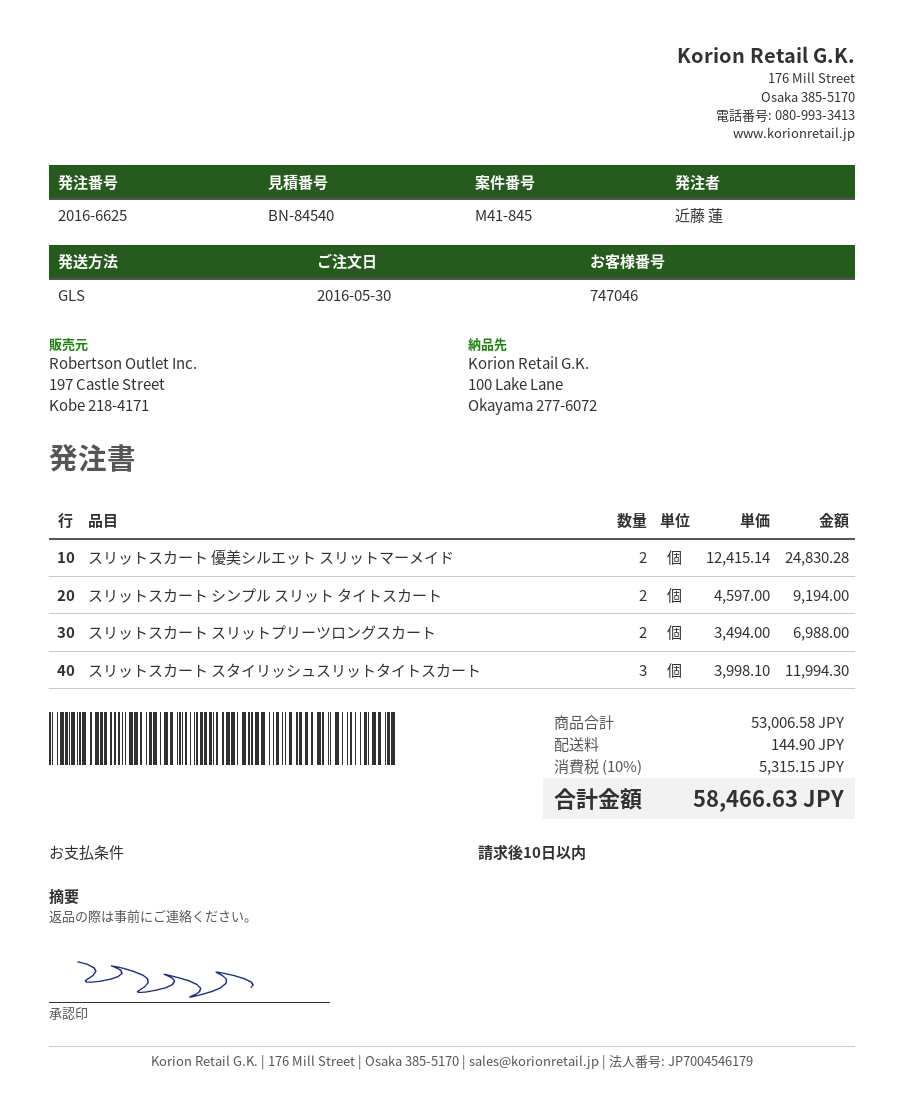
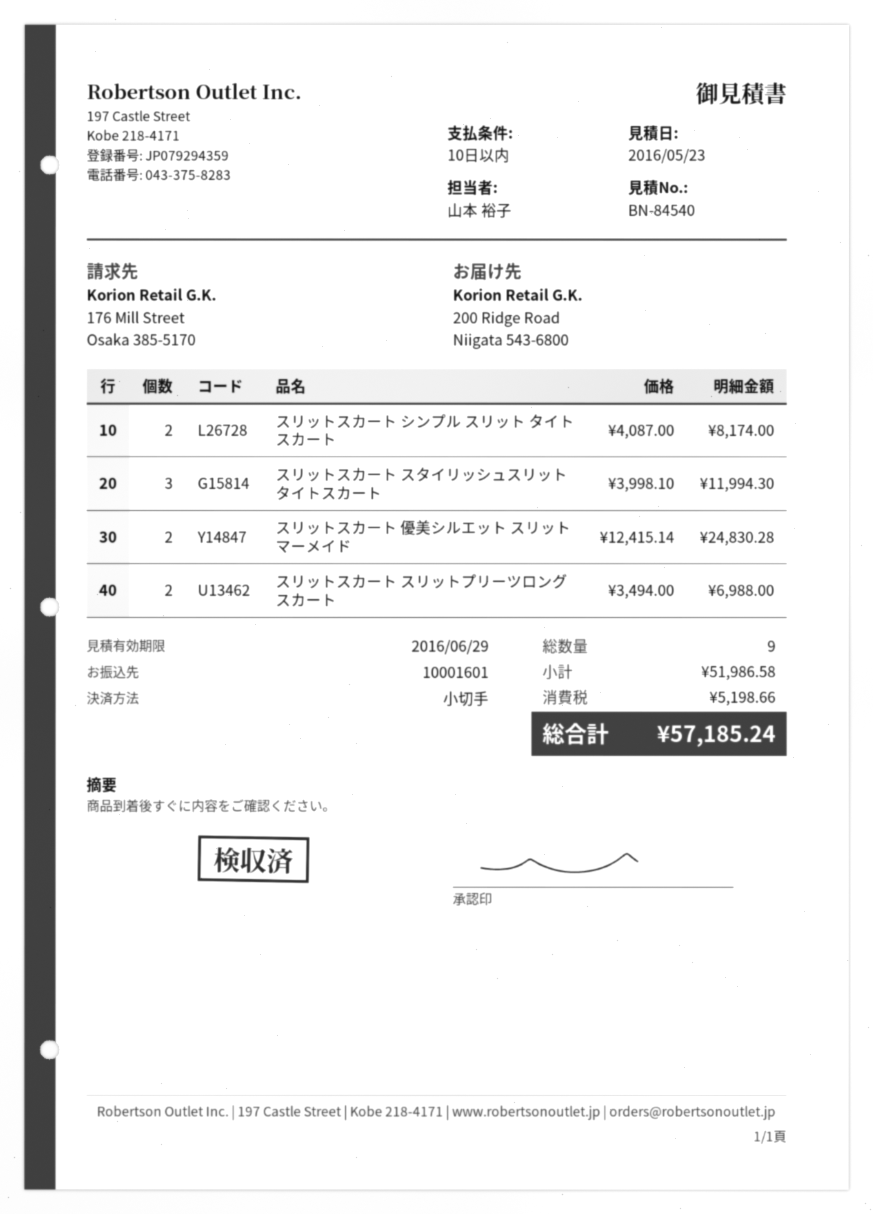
ship to: 100 Lake Lane, Okayama 277-6072 -> 200 Ridge Road, Niigata 543-6800
スリットスカート シンプル スリット タイトスカート: 2 x 4597.00 = 9194.00 -> 2 x 4087.00 = 8174.00
subtotal: 53006.58 -> 51986.58
shipping: 144.90 -> none
tax: 5315.15 -> 5198.66
total: 58466.63 -> 57185.24

